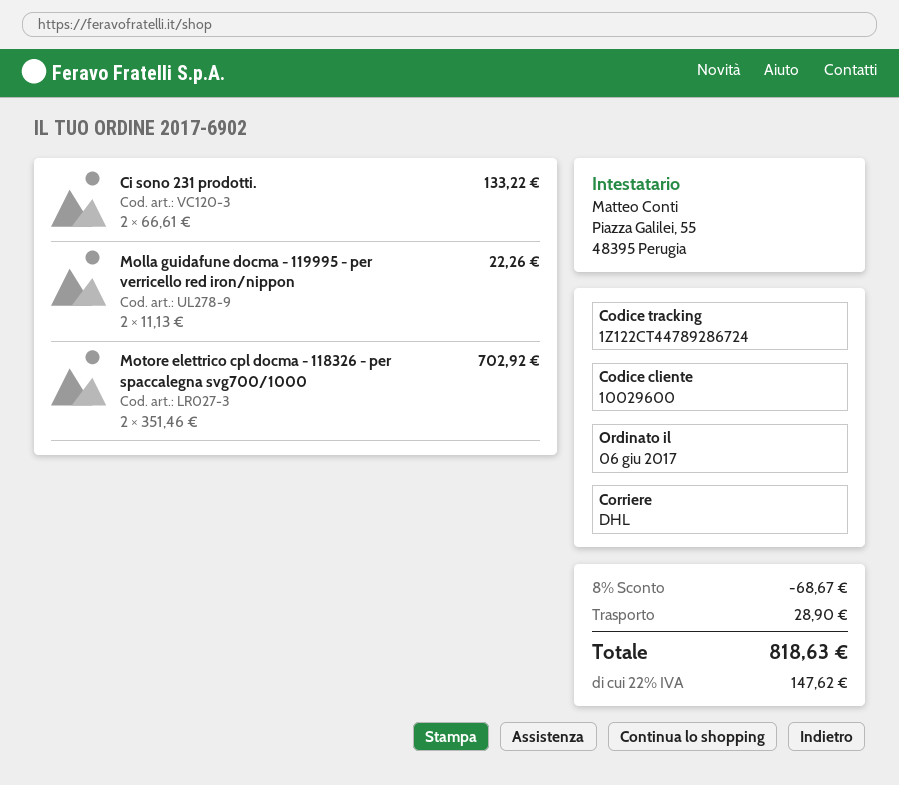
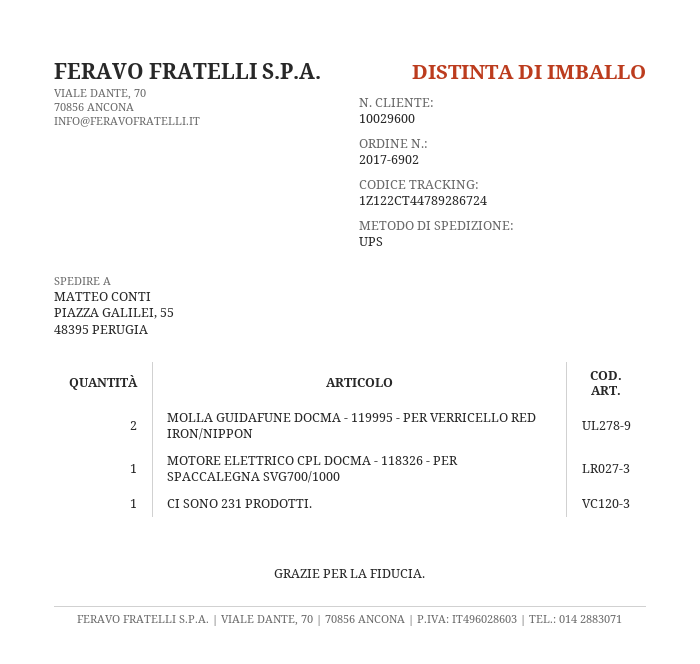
shipping method: DHL -> UPS
Ci sono 231 prodotti.: 2 -> 1
Motore elettrico cpl docma - 118326 - per spaccalegna svg700/1000: 2 -> 1

